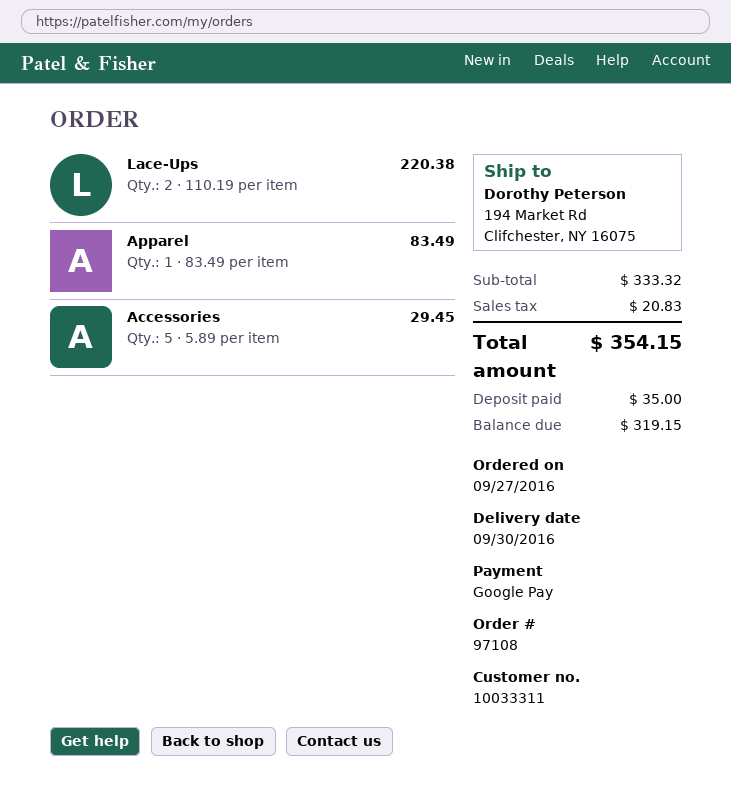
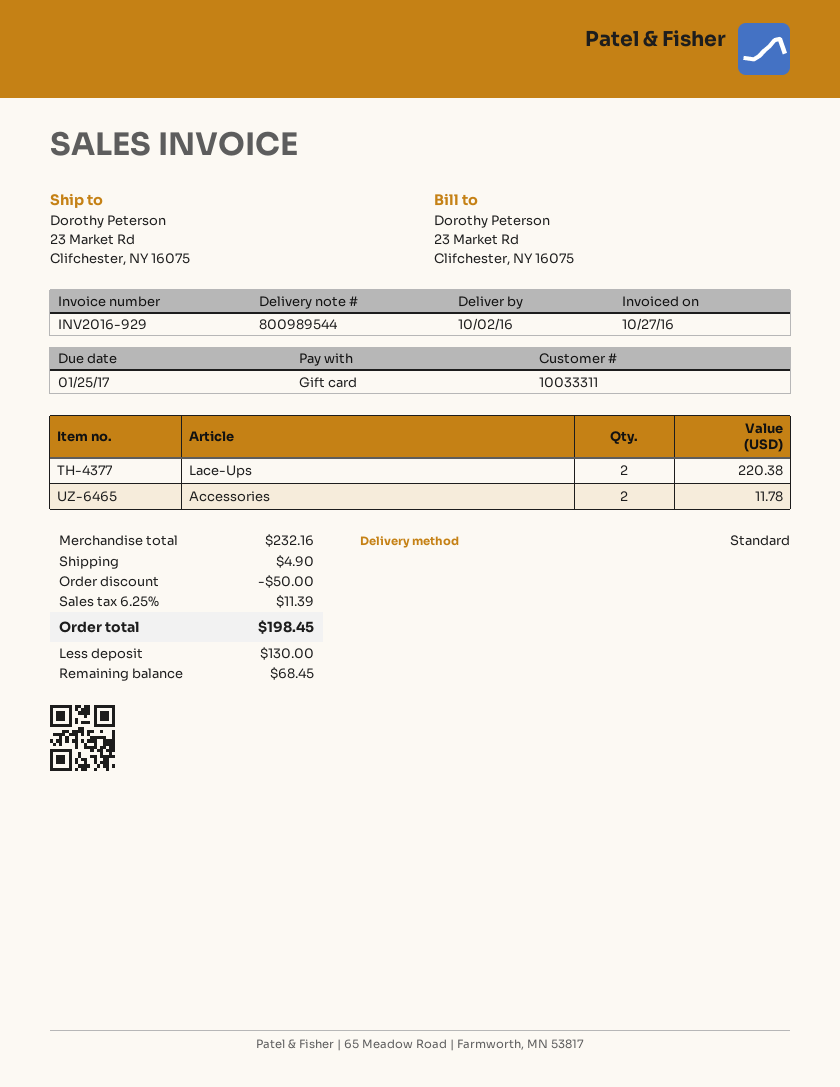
delivery date: 2016-09-30 -> 2016-10-02
payment method: Google Pay -> gift card
ship to: 194 Market Rd, Clifchester, NY 16075 -> 23 Market Rd, Clifchester, NY 16075
Apparel: 1 for 83.49 -> none
Accessories: 5 for 29.45 -> 2 for 11.78
subtotal: 333.32 -> 232.16
discount: none -> 50.00
shipping: none -> 4.90
tax: 20.83 -> 11.39
total: 354.15 -> 198.45
deposit: 35.00 -> 130.00
balance: 319.15 -> 68.45

